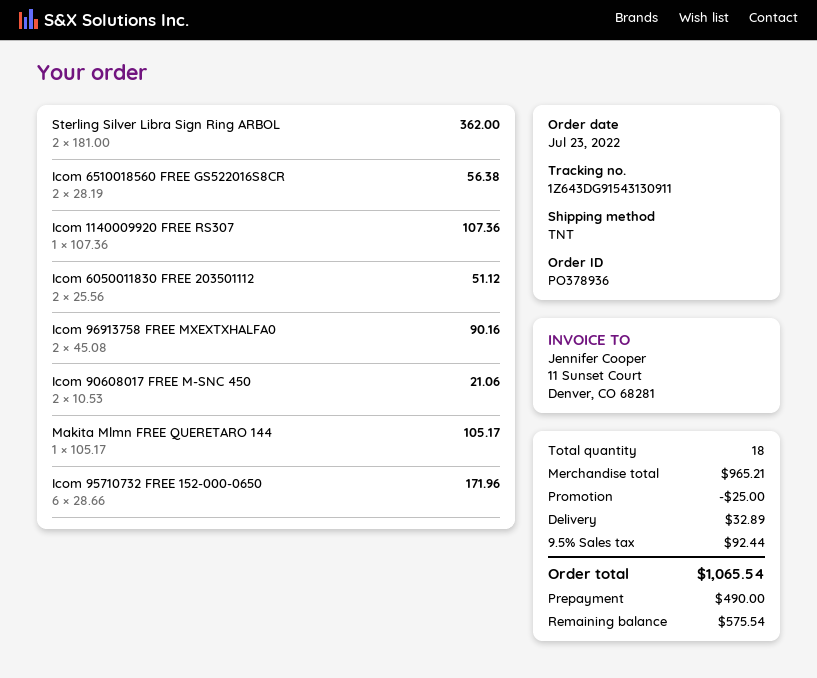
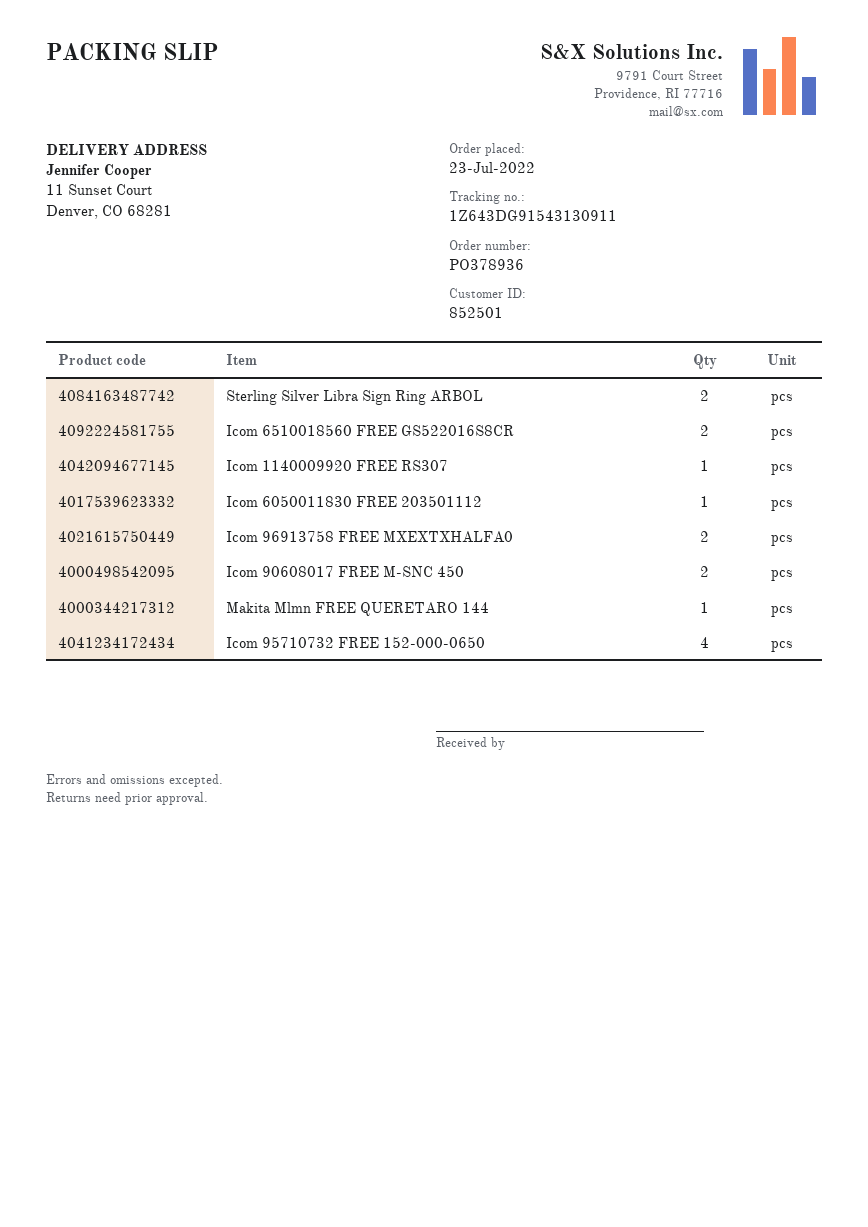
Icom 6050011830 FREE 203501112: 2 -> 1
Icom 95710732 FREE 152-000-0650: 6 -> 4

